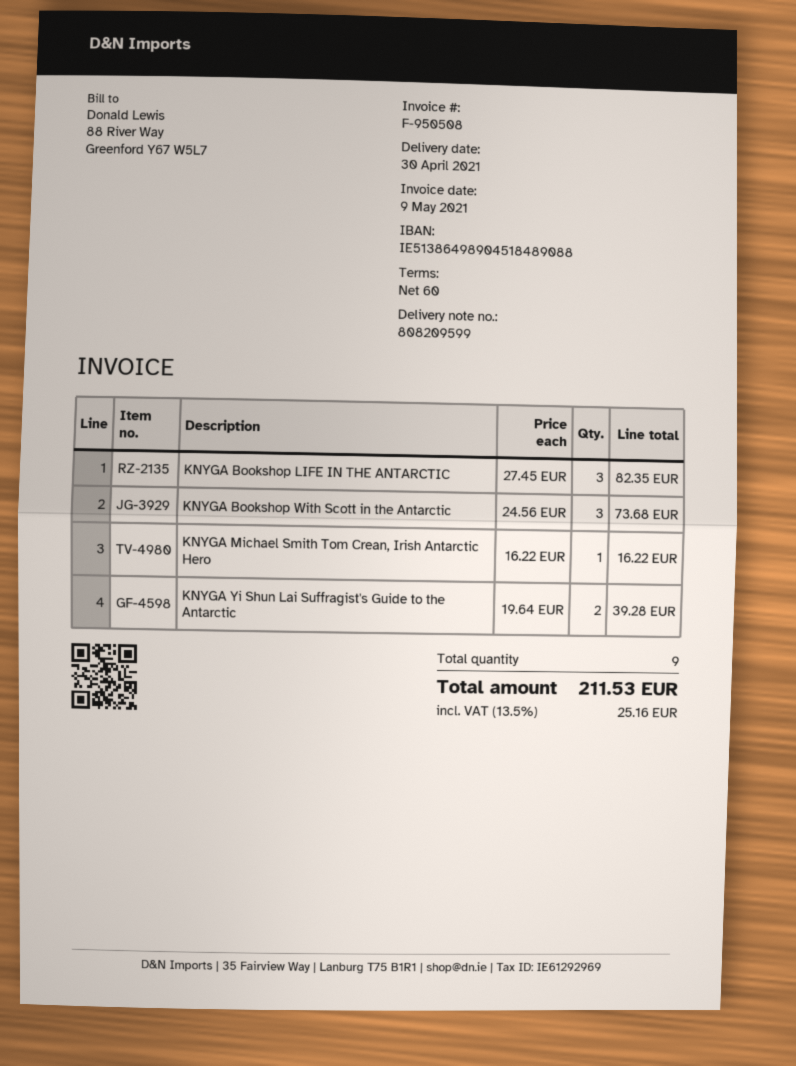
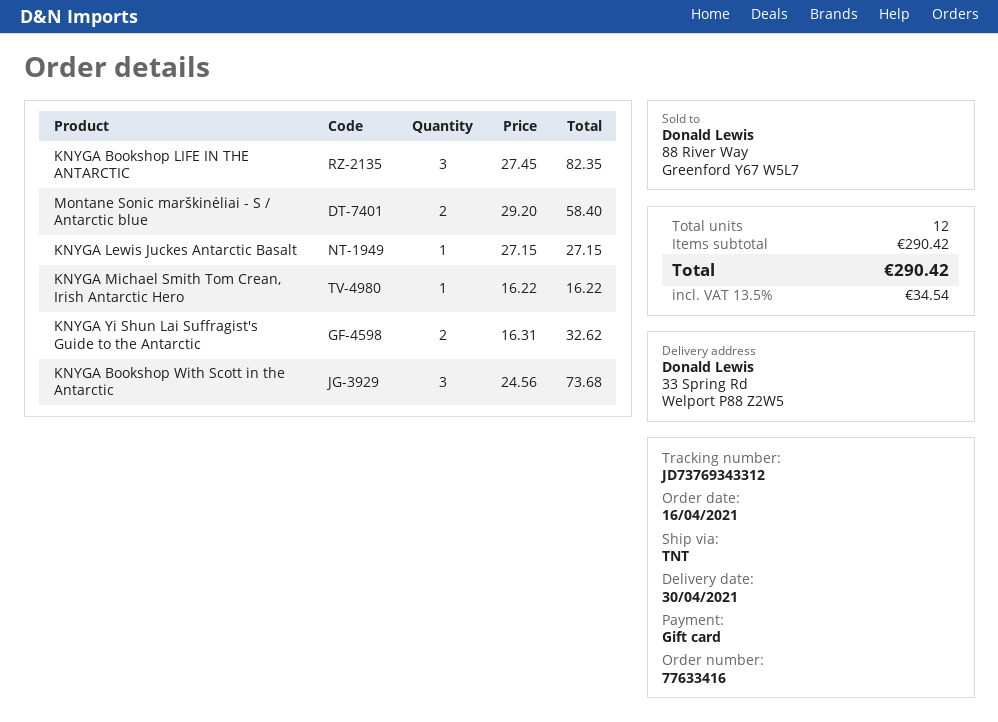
KNYGA Yi Shun Lai Suffragist's Guide to the Antarctic: 2 x 19.64 = 39.28 -> 2 x 16.31 = 32.62
Montane Sonic marškinėliai - S / Antarctic blue: none -> 2 x 29.20 = 58.40
KNYGA Lewis Juckes Antarctic Basalt: none -> 1 x 27.15 = 27.15
total quantity: 9 -> 12
tax: 13.5% = 25.16 -> 13.5% = 34.54
total: 211.53 -> 290.42

